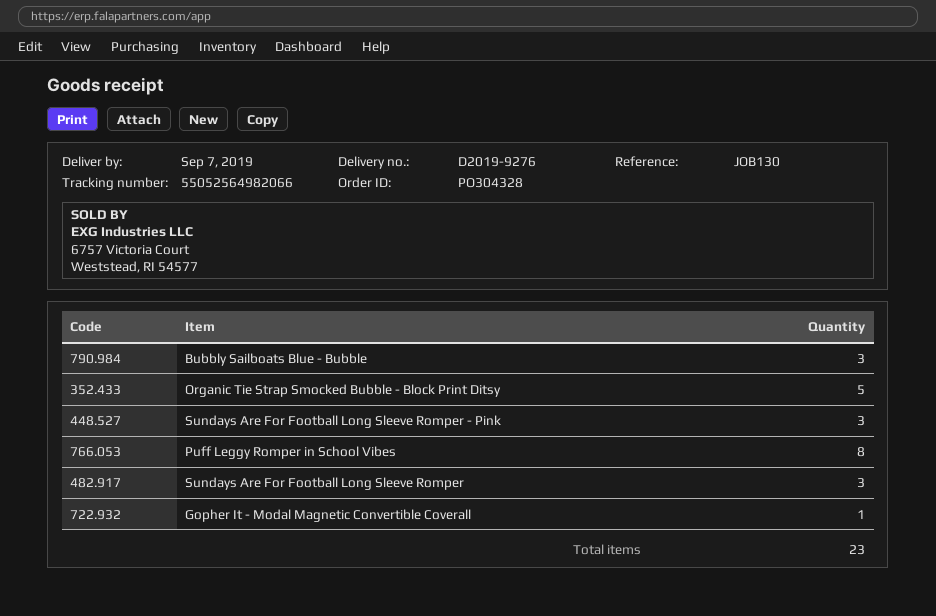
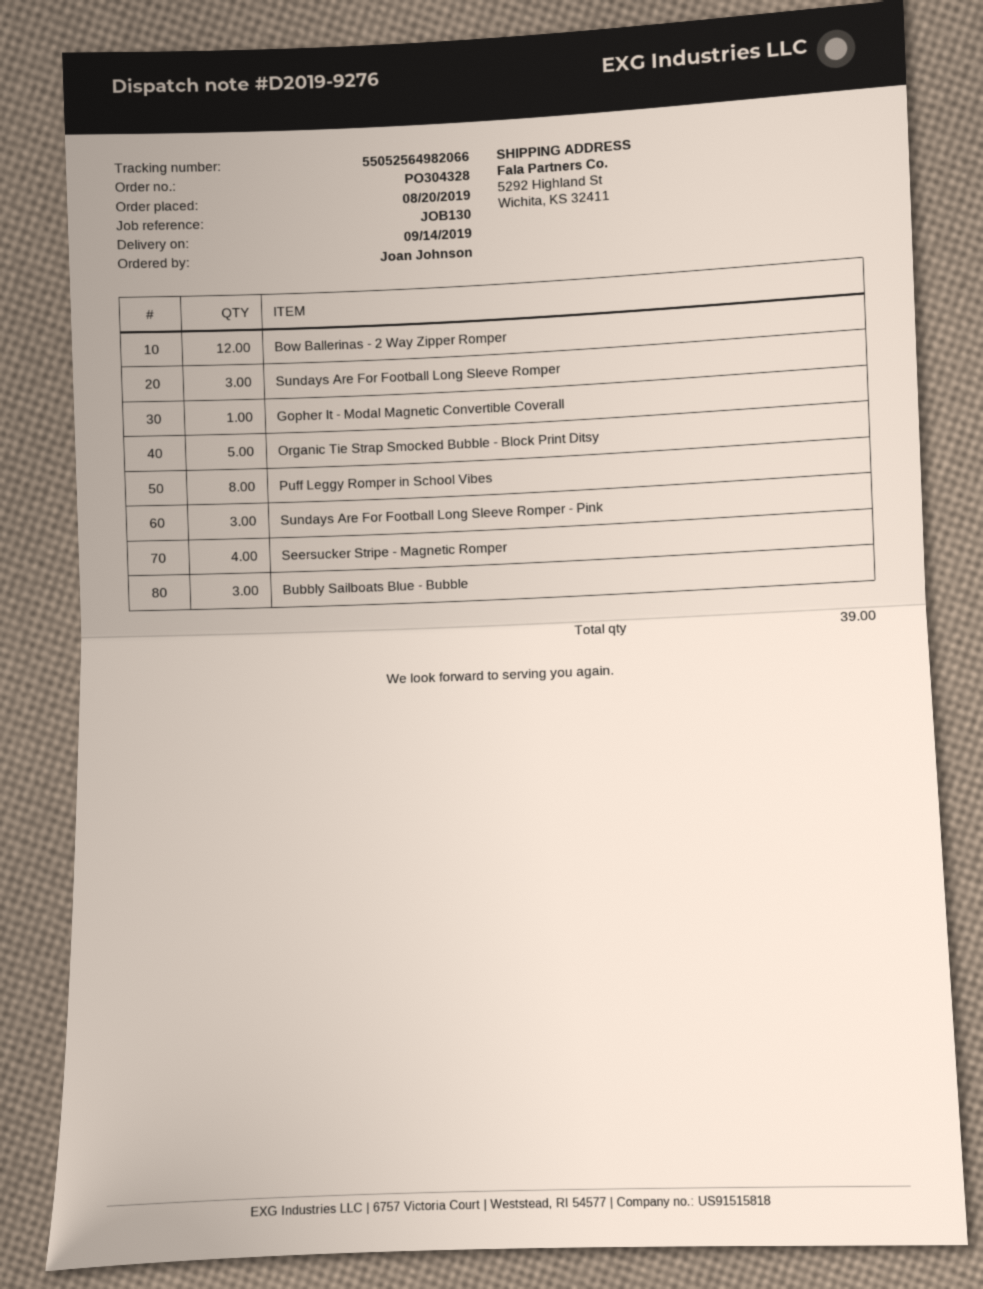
delivery date: 2019-09-07 -> 2019-09-14
Bow Ballerinas - 2 Way Zipper Romper: none -> 12
Seersucker Stripe - Magnetic Romper: none -> 4
total quantity: 23 -> 39

